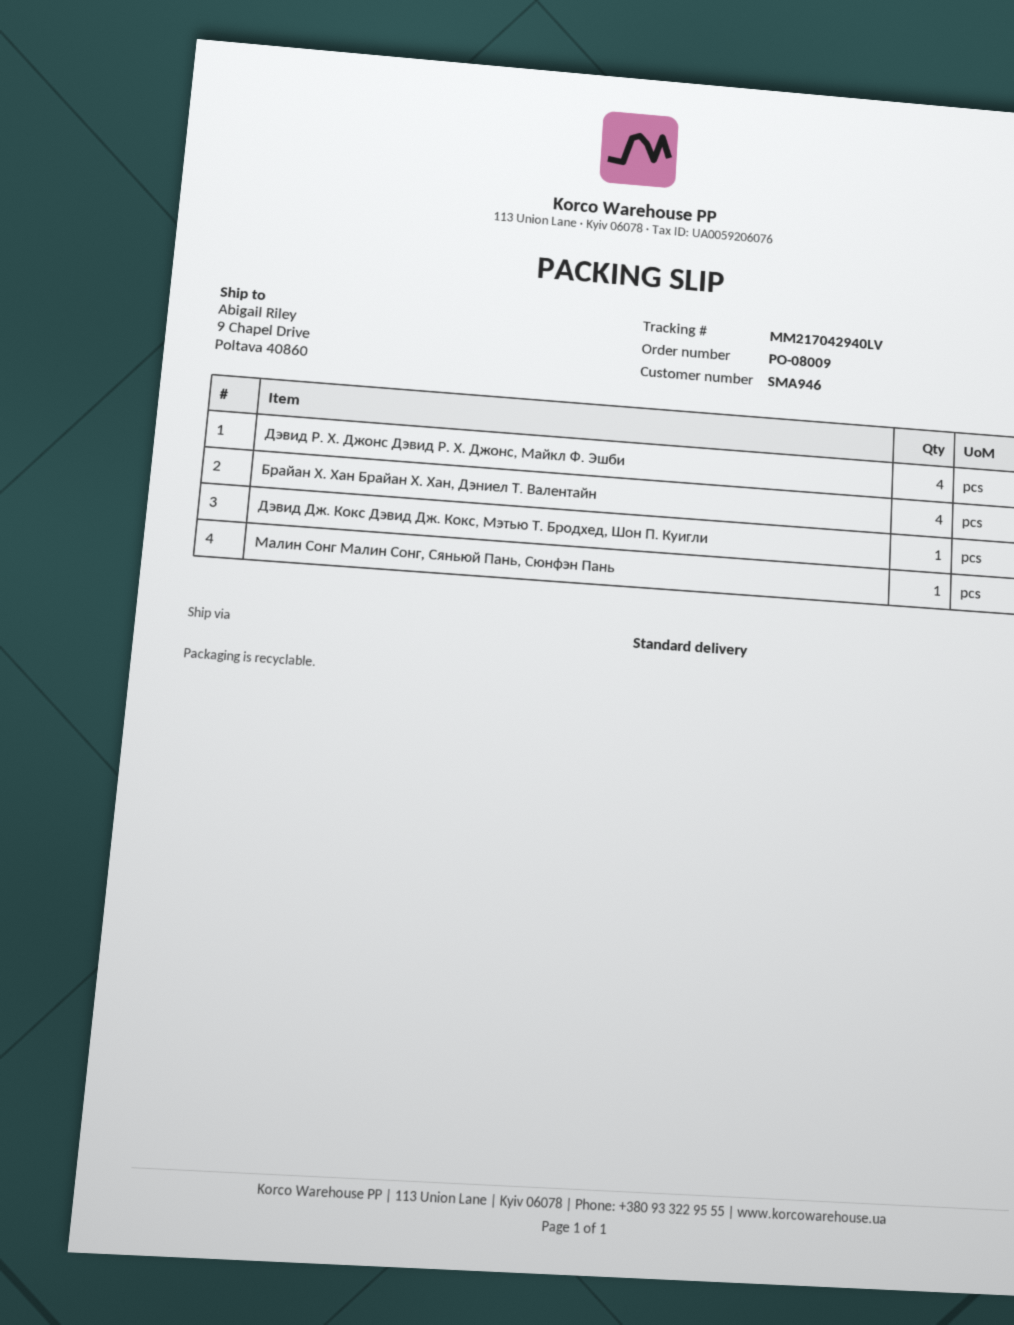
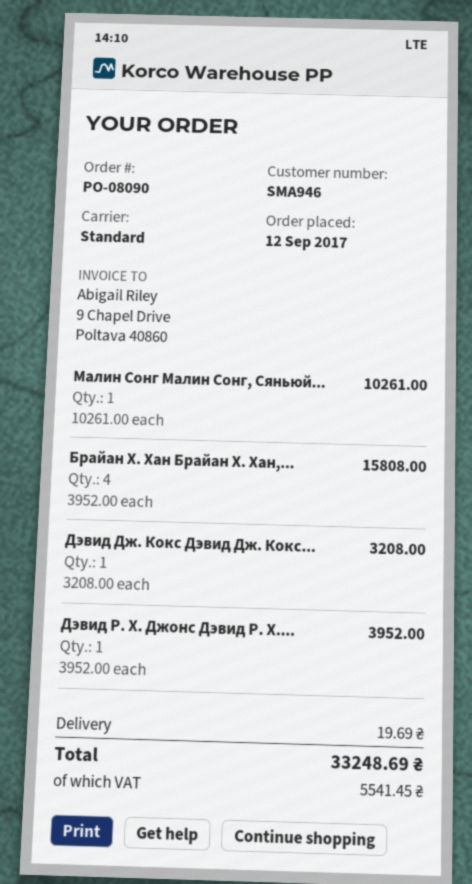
order number: PO-08009 -> PO-08090
Дэвид Р. Х. Джонс Дэвид Р. Х. Джонс, Майкл Ф. Эшби: 4 -> 1

